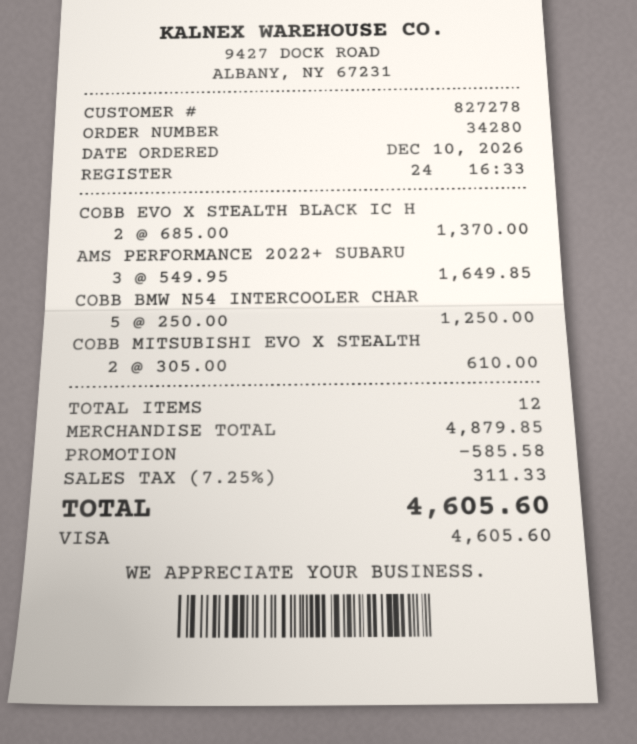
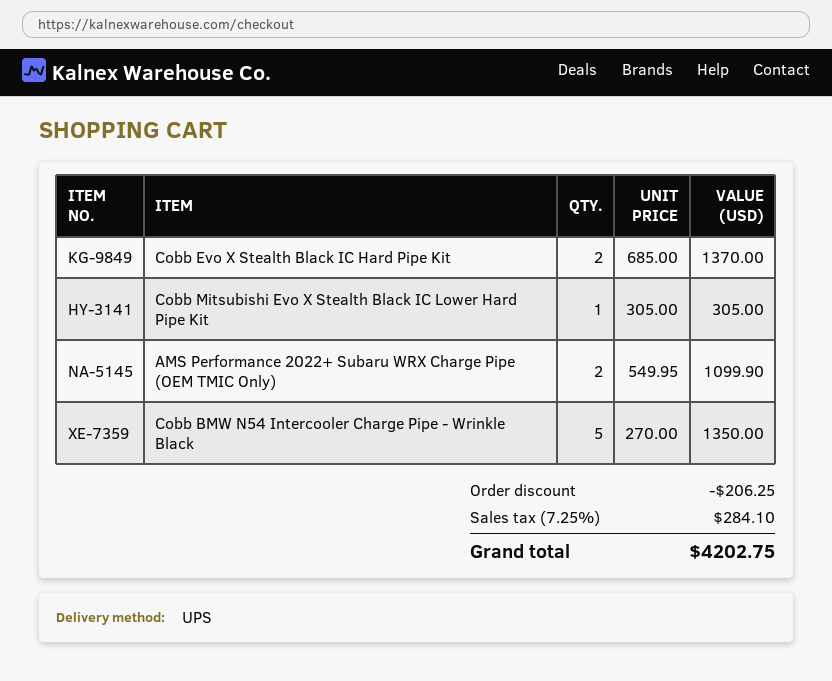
AMS PERFORMANCE 2022+ SUBARU: 3 x 549.95 = 1649.85 -> 2 x 549.95 = 1099.90
COBB BMW N54 INTERCOOLER CHAR: 5 x 250.00 = 1250.00 -> 5 x 270.00 = 1350.00
COBB MITSUBISHI EVO X STEALTH: 2 x 305.00 = 610.00 -> 1 x 305.00 = 305.00
discount: 585.58 -> 206.25
tax: 7.25% = 311.33 -> 7.25% = 284.10
total: 4605.60 -> 4202.75

